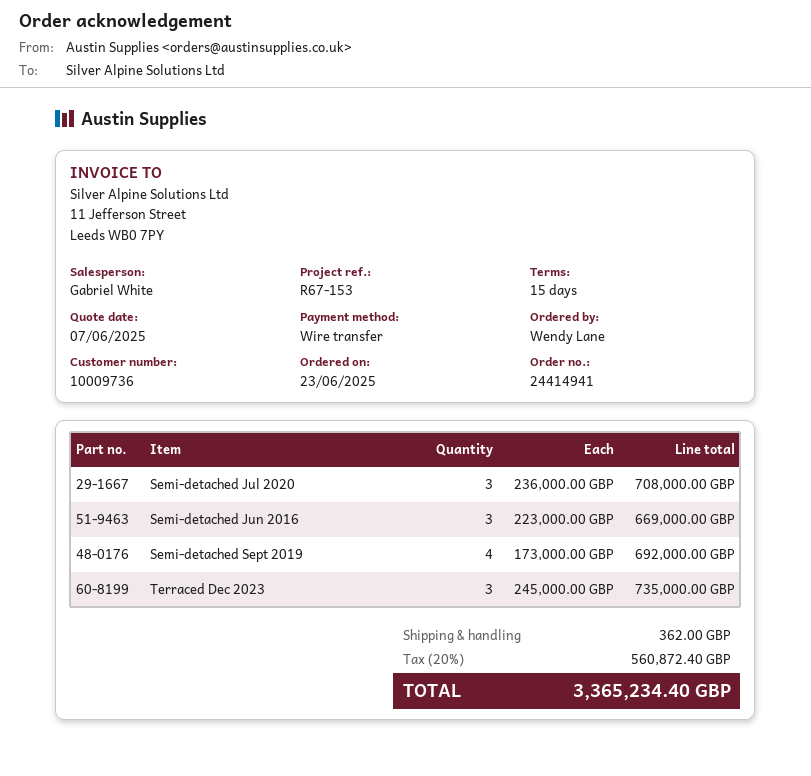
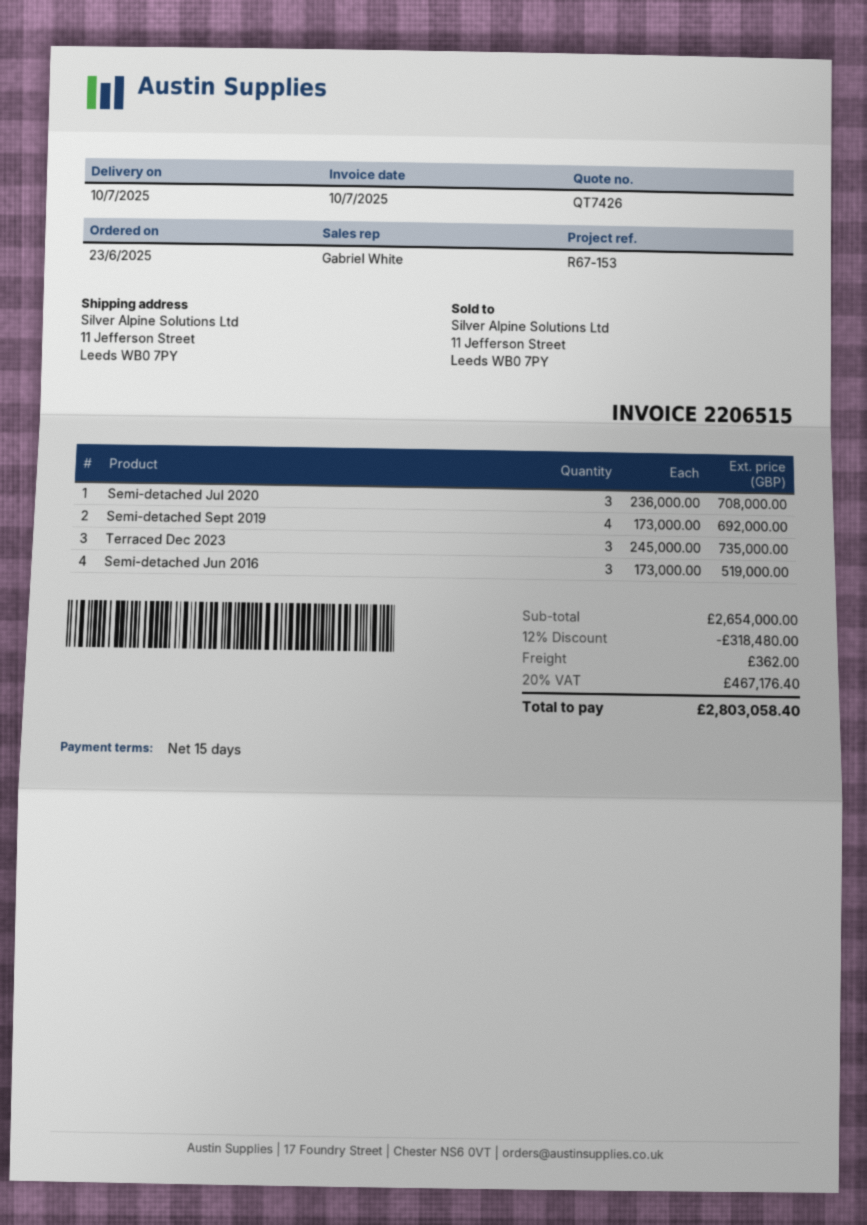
Semi-detached Jun 2016: 3 x 223000.00 = 669000.00 -> 3 x 173000.00 = 519000.00
discount: none -> 12% = 318480.00
tax: 20% = 560872.40 -> 20% = 467176.40
total: 3365234.40 -> 2803058.40

